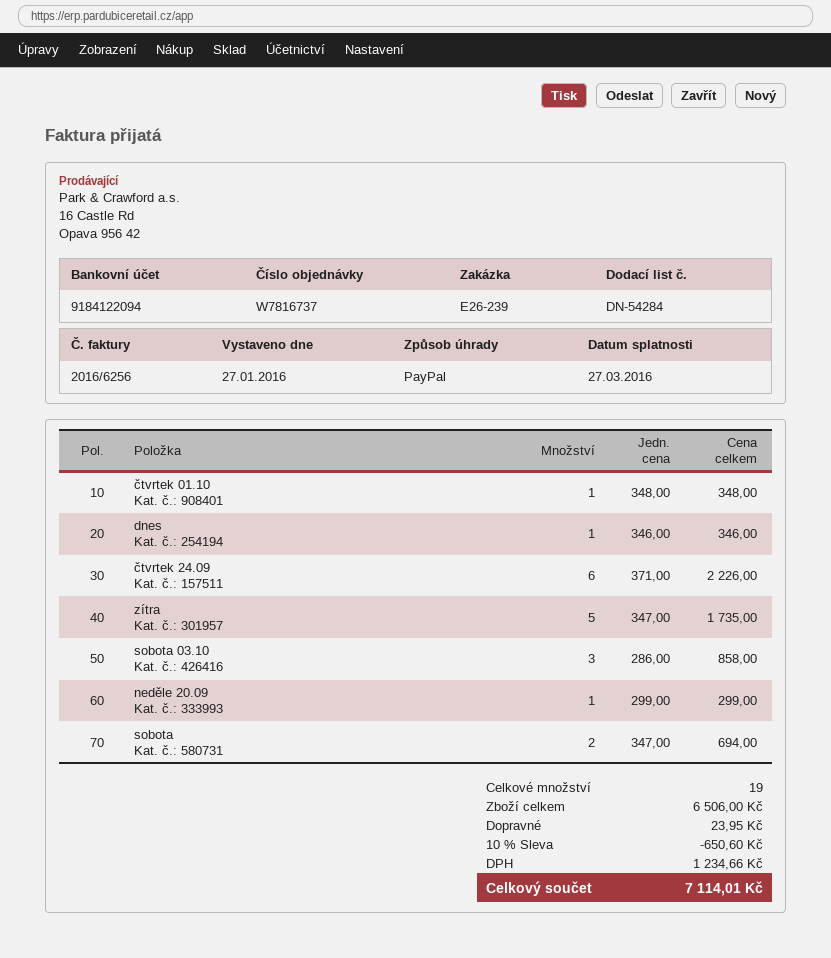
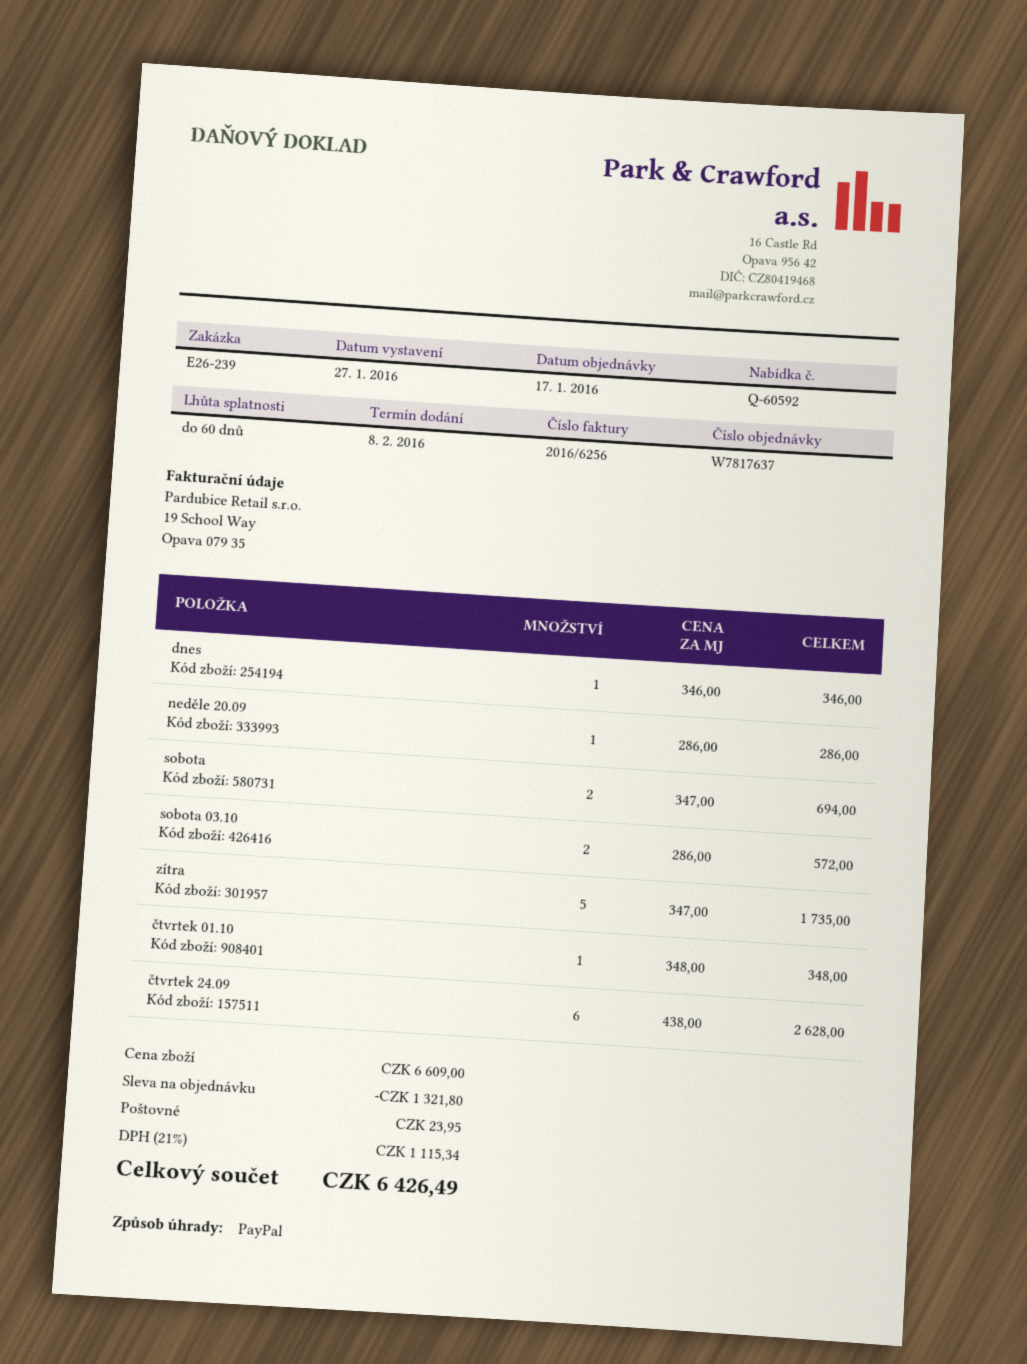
order number: W7816737 -> W7817637
čtvrtek 24.09: 6 x 371.00 = 2226.00 -> 6 x 438.00 = 2628.00
sobota 03.10: 3 x 286.00 = 858.00 -> 2 x 286.00 = 572.00
neděle 20.09: 1 x 299.00 = 299.00 -> 1 x 286.00 = 286.00
subtotal: 6506.00 -> 6609.00
discount: 650.60 -> 1321.80
tax: 1234.66 -> 1115.34
total: 7114.01 -> 6426.49

